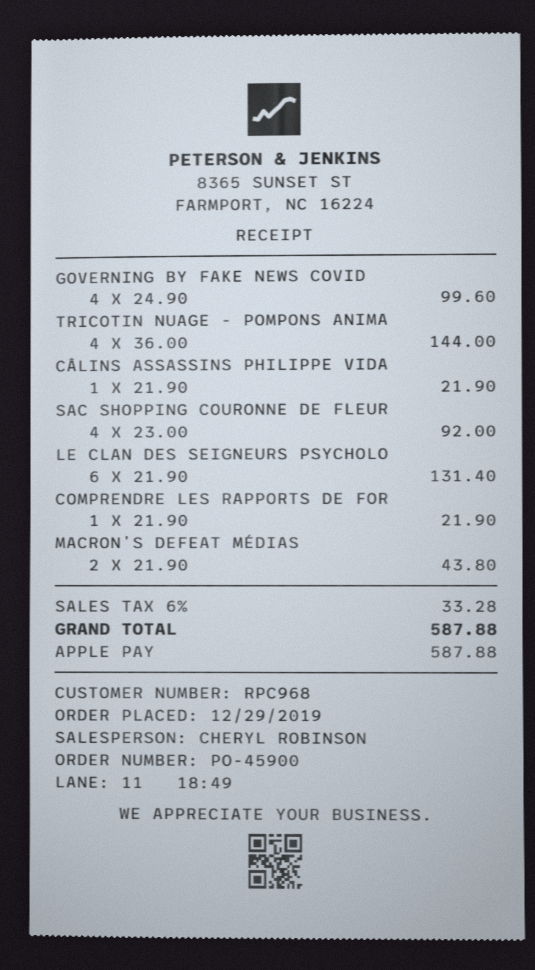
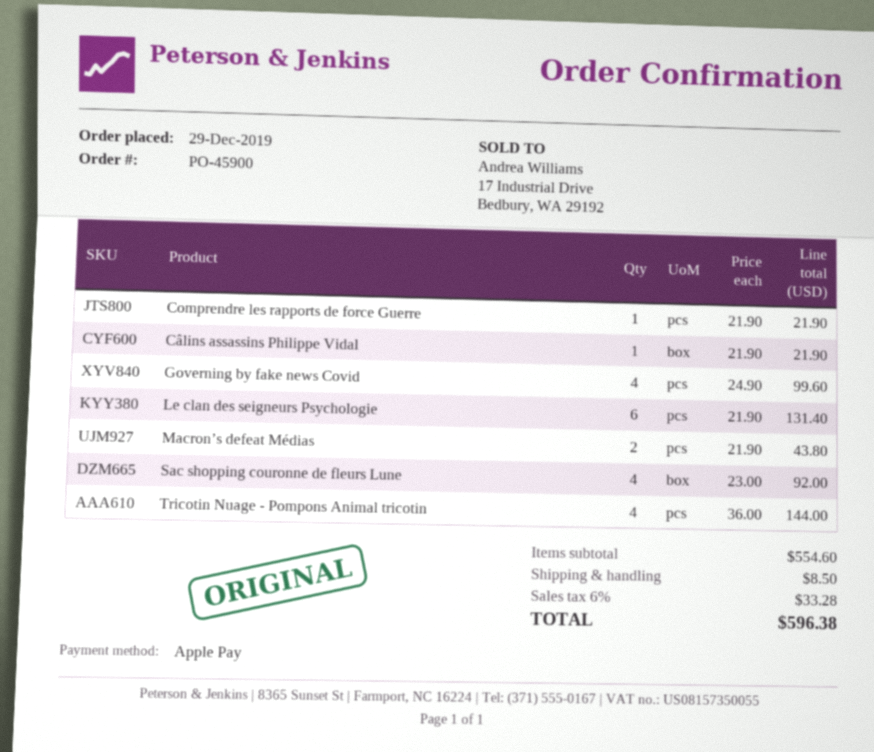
shipping: none -> 8.50
total: 587.88 -> 596.38

